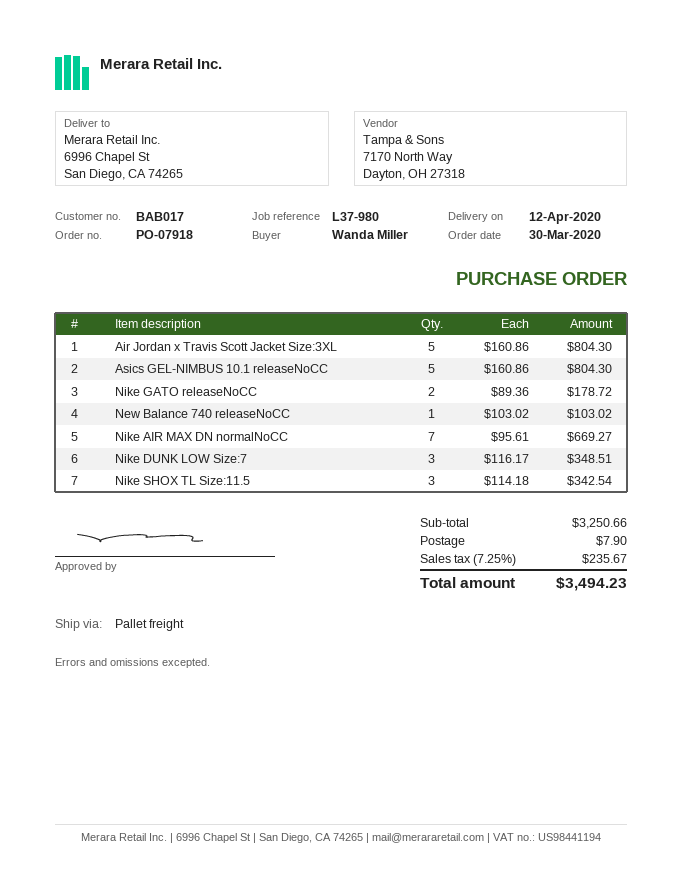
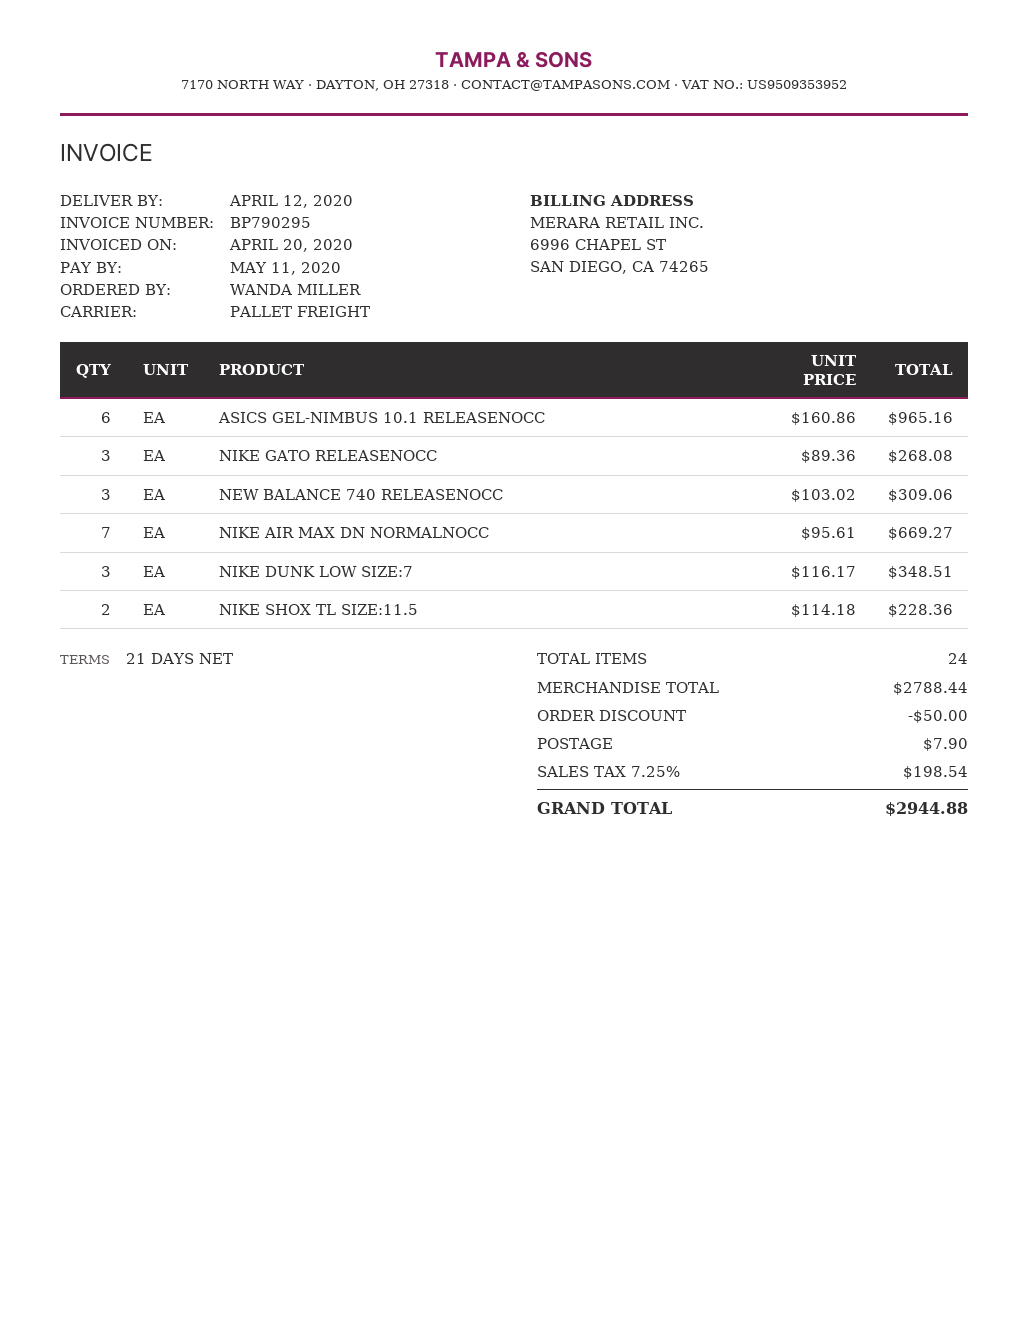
Air Jordan x Travis Scott Jacket Size:3XL: 5 x 160.86 = 804.30 -> none
Asics GEL-NIMBUS 10.1 releaseNoCC: 5 x 160.86 = 804.30 -> 6 x 160.86 = 965.16
Nike GATO releaseNoCC: 2 x 89.36 = 178.72 -> 3 x 89.36 = 268.08
New Balance 740 releaseNoCC: 1 x 103.02 = 103.02 -> 3 x 103.02 = 309.06
Nike SHOX TL Size:11.5: 3 x 114.18 = 342.54 -> 2 x 114.18 = 228.36
subtotal: 3250.66 -> 2788.44
discount: none -> 50.00
tax: 7.25% = 235.67 -> 7.25% = 198.54
total: 3494.23 -> 2944.88

